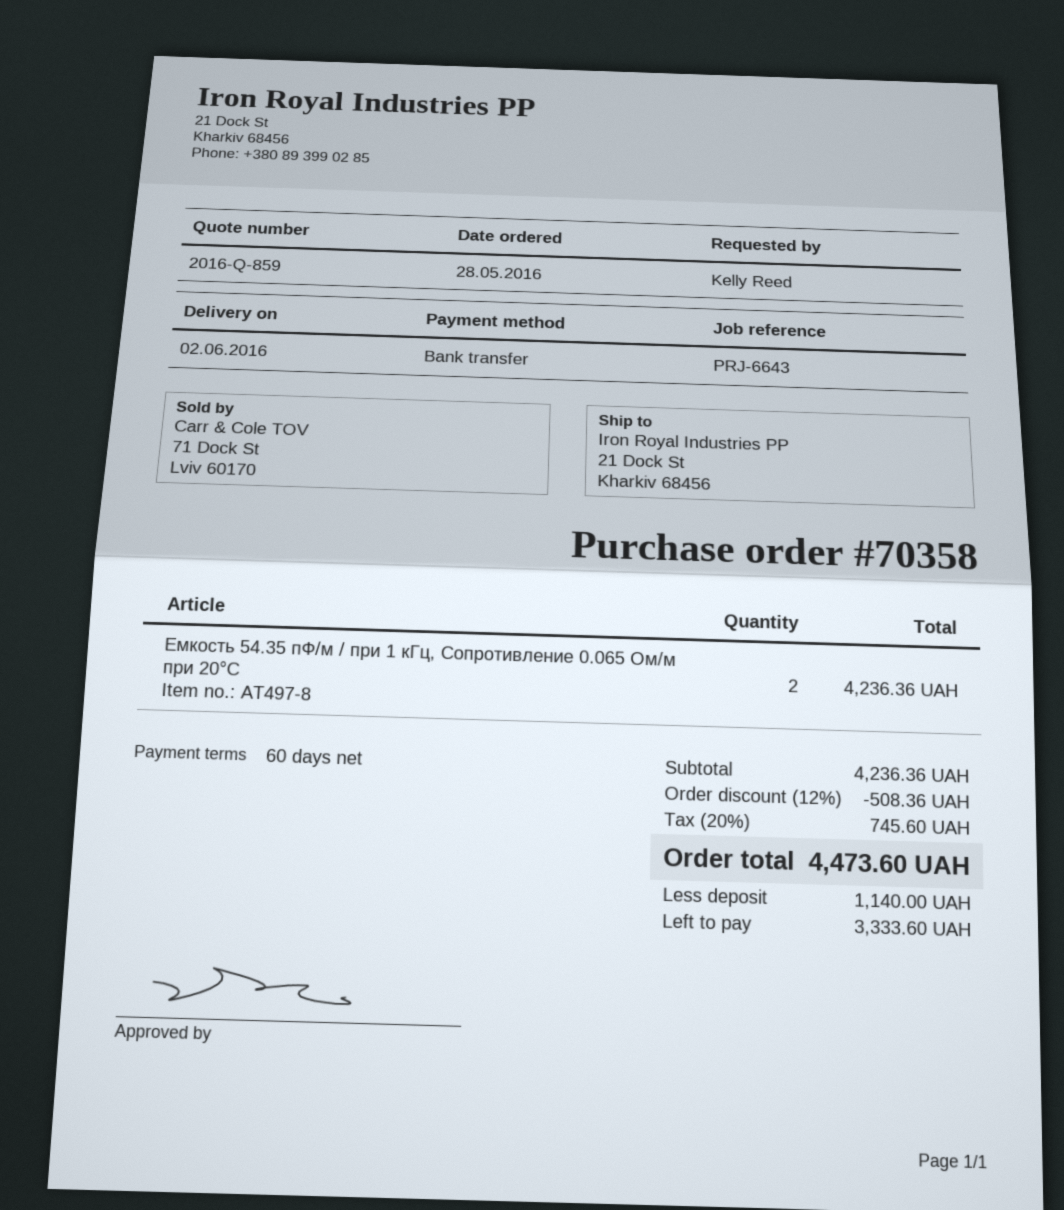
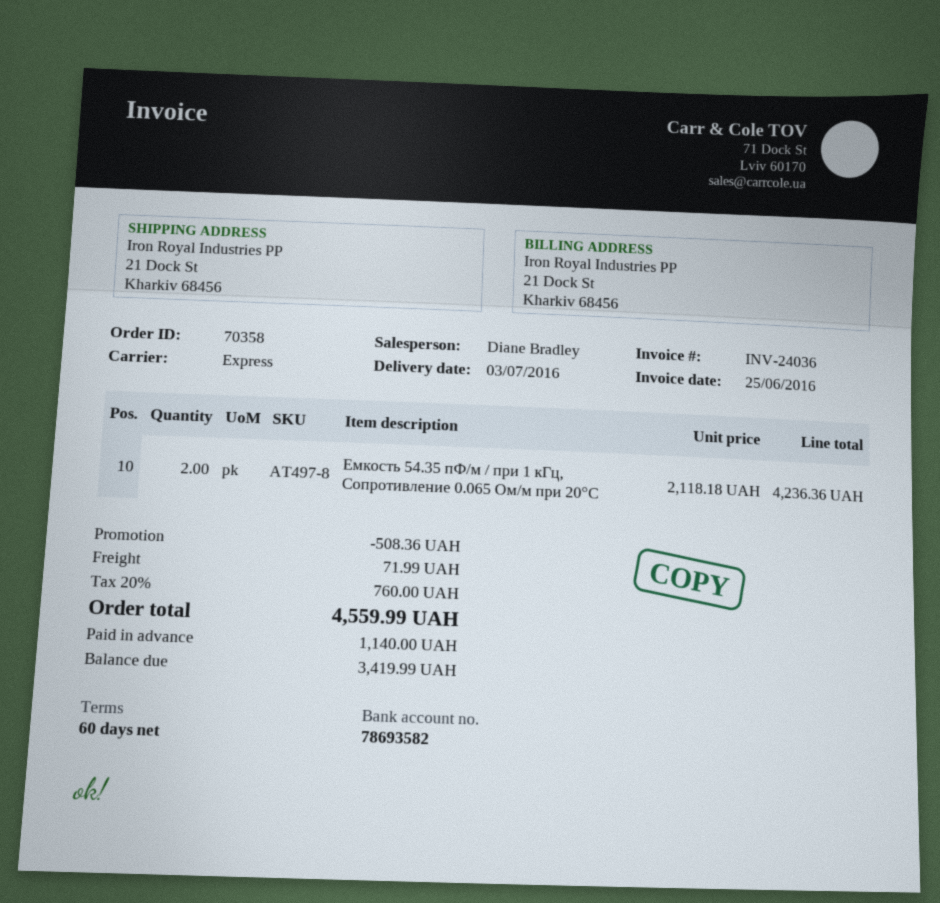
delivery date: 2016-06-02 -> 2016-07-03
shipping: none -> 71.99
tax: 20% = 745.60 -> 20% = 760.00
total: 4473.60 -> 4559.99
balance: 3333.60 -> 3419.99

